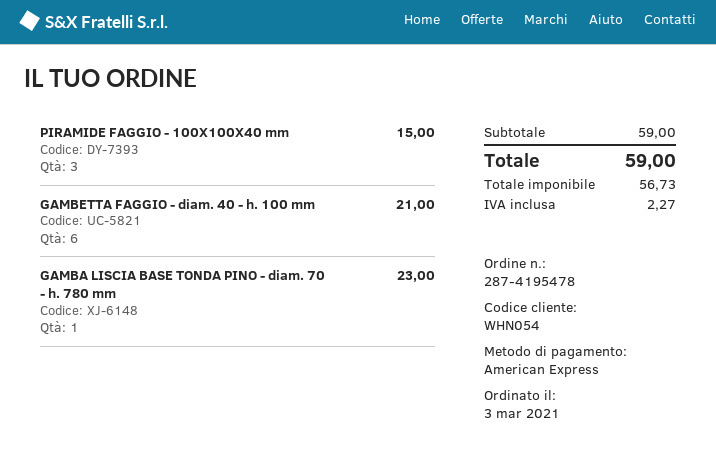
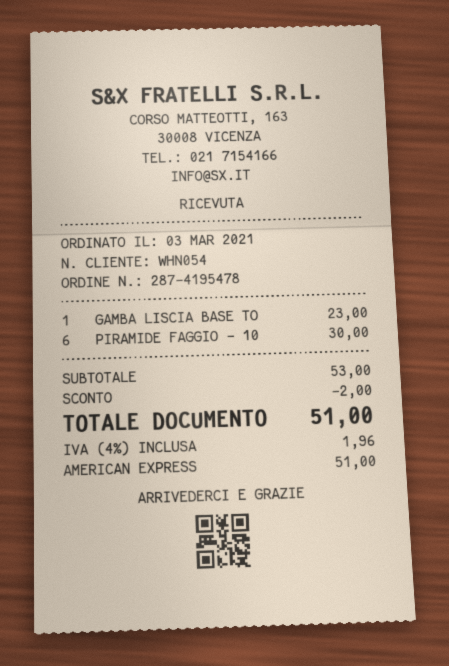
PIRAMIDE FAGGIO - 100X100X40 mm: 3 for 15.00 -> 6 for 30.00
GAMBETTA FAGGIO - diam. 40 - h. 100 mm: 6 for 21.00 -> none
subtotal: 59.00 -> 53.00
discount: none -> 2.00
tax: 2.27 -> 1.96
total: 59.00 -> 51.00

